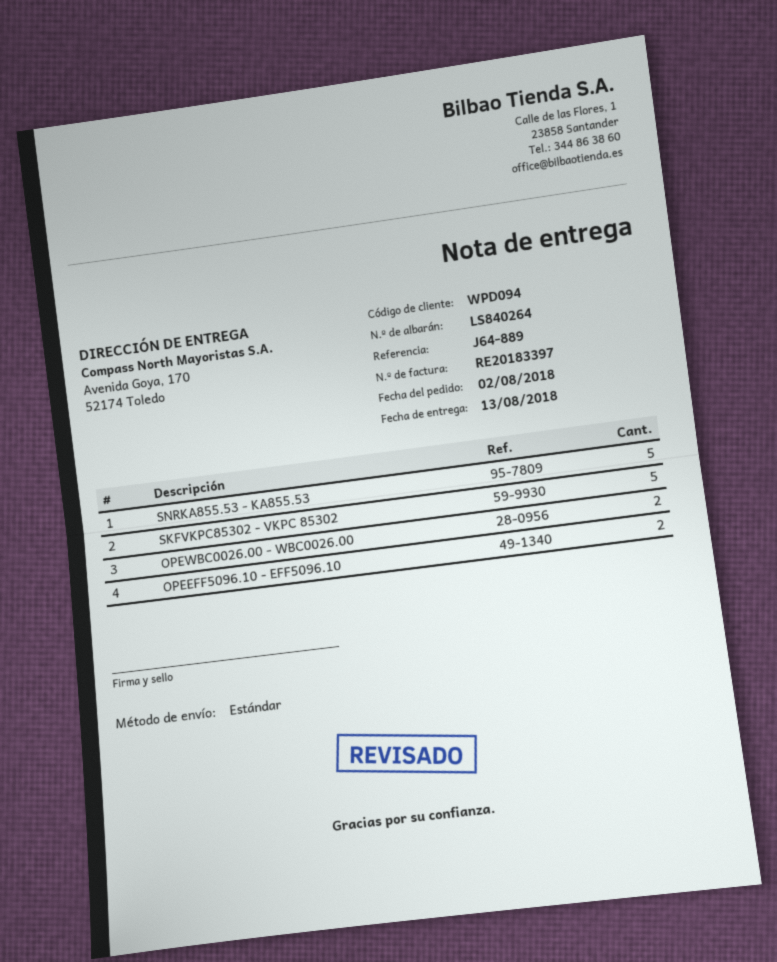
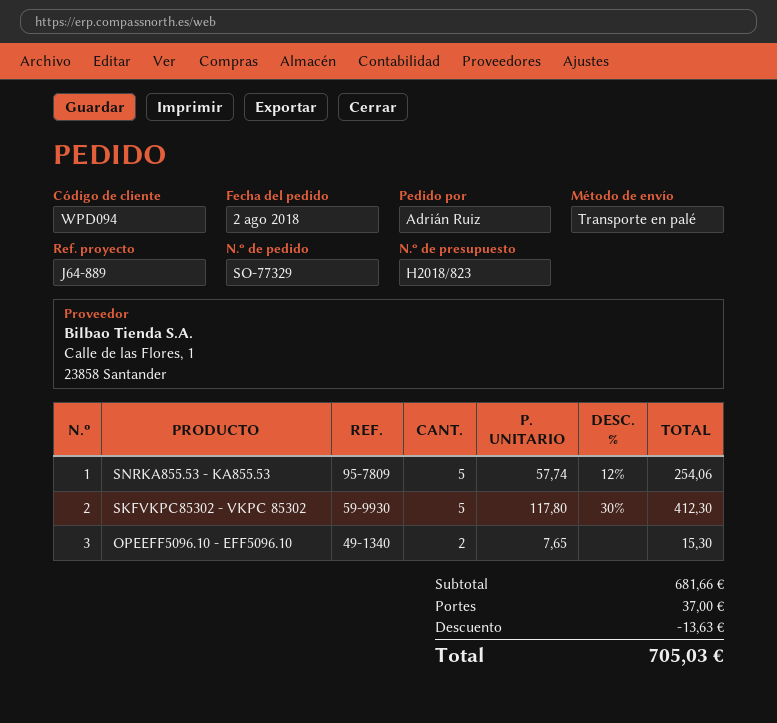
shipping method: standard -> pallet freight
OPEWBC0026.00 - WBC0026.00: 2 -> none

